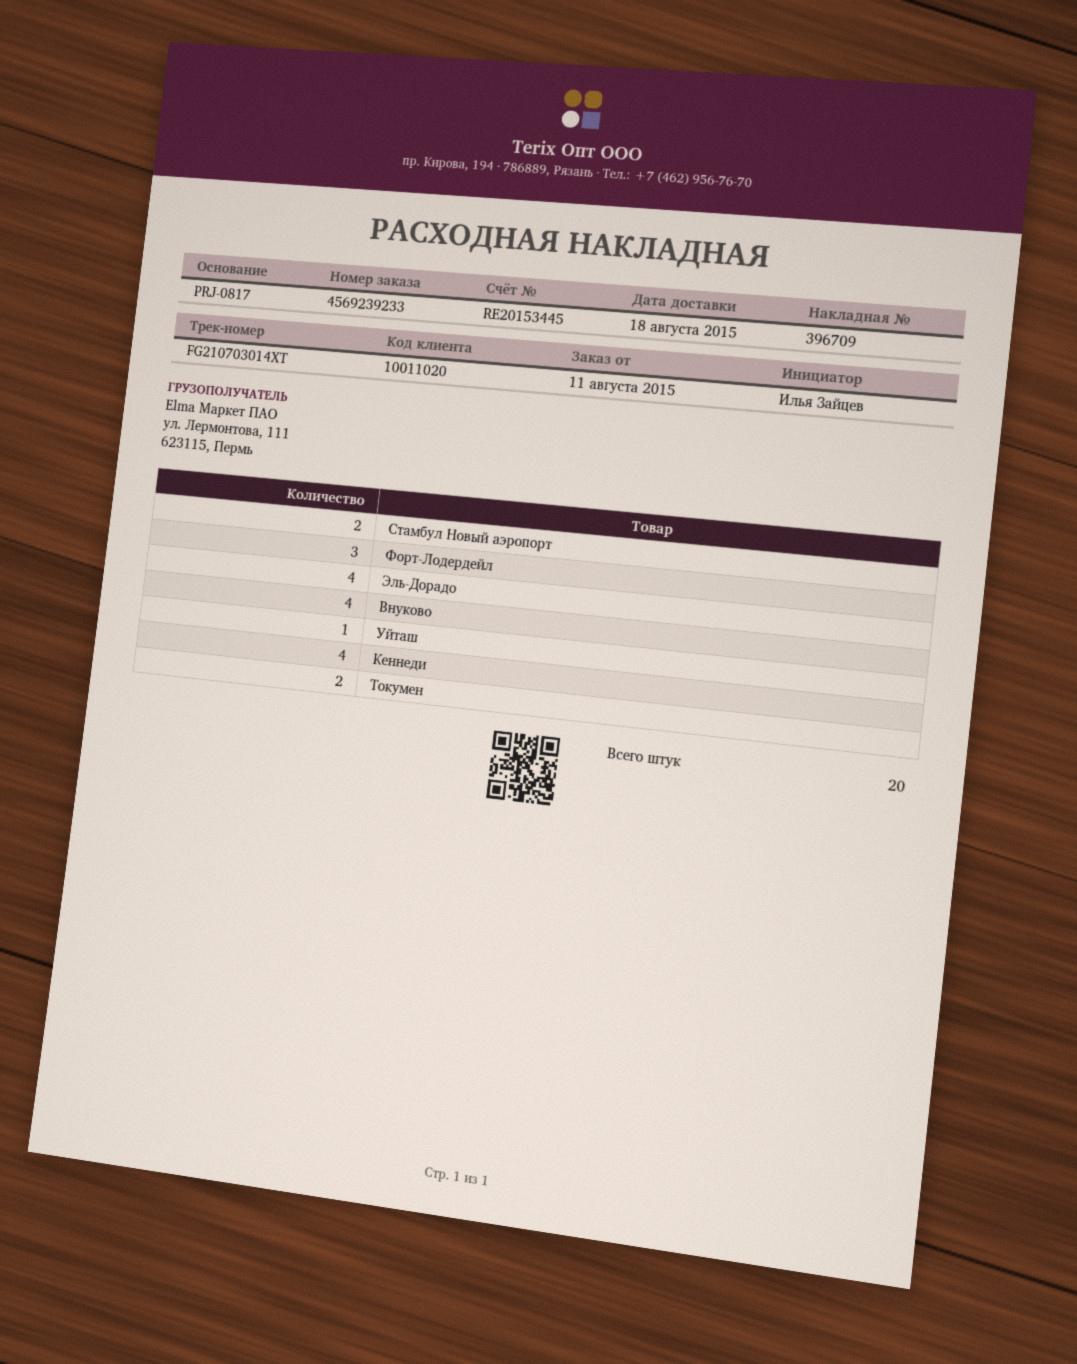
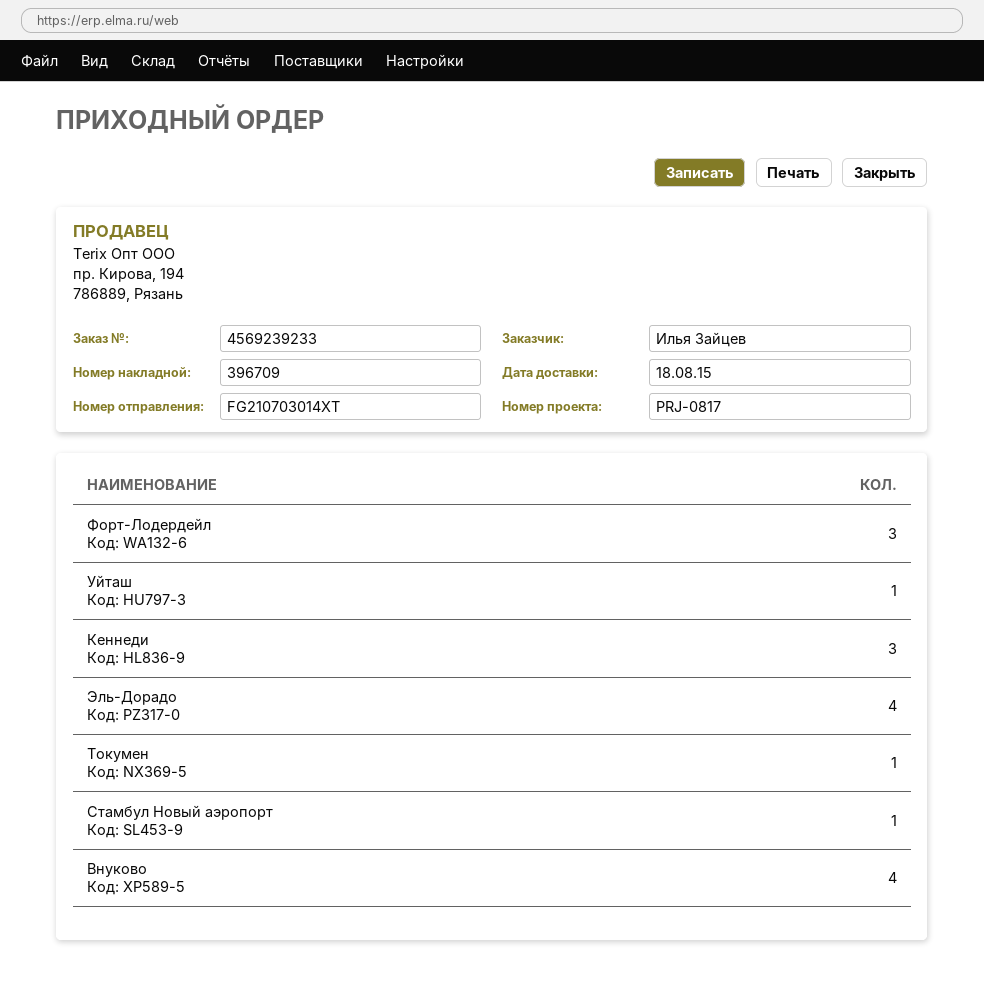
Стамбул Новый аэропорт: 2 -> 1
Кеннеди: 4 -> 3
Токумен: 2 -> 1

